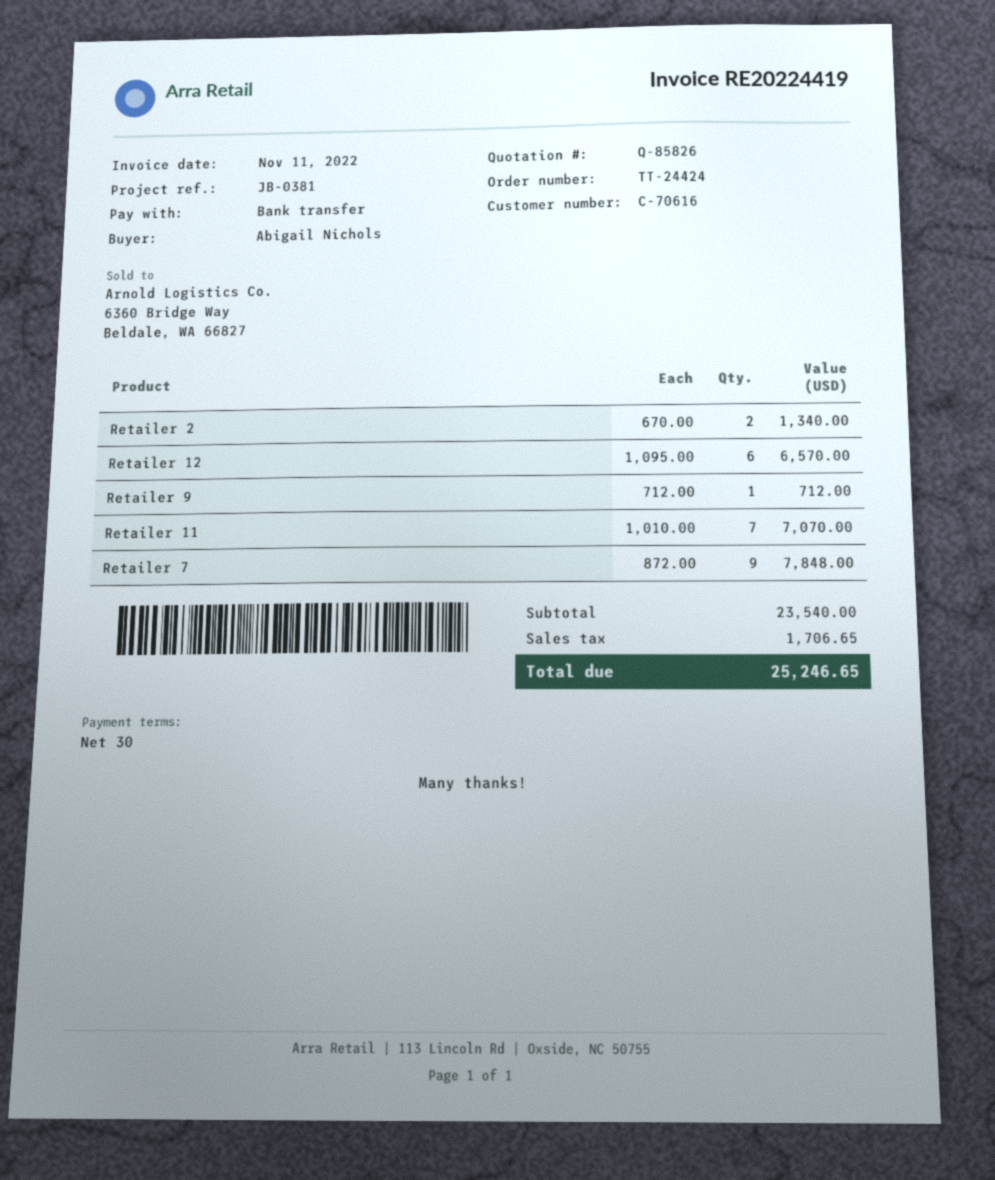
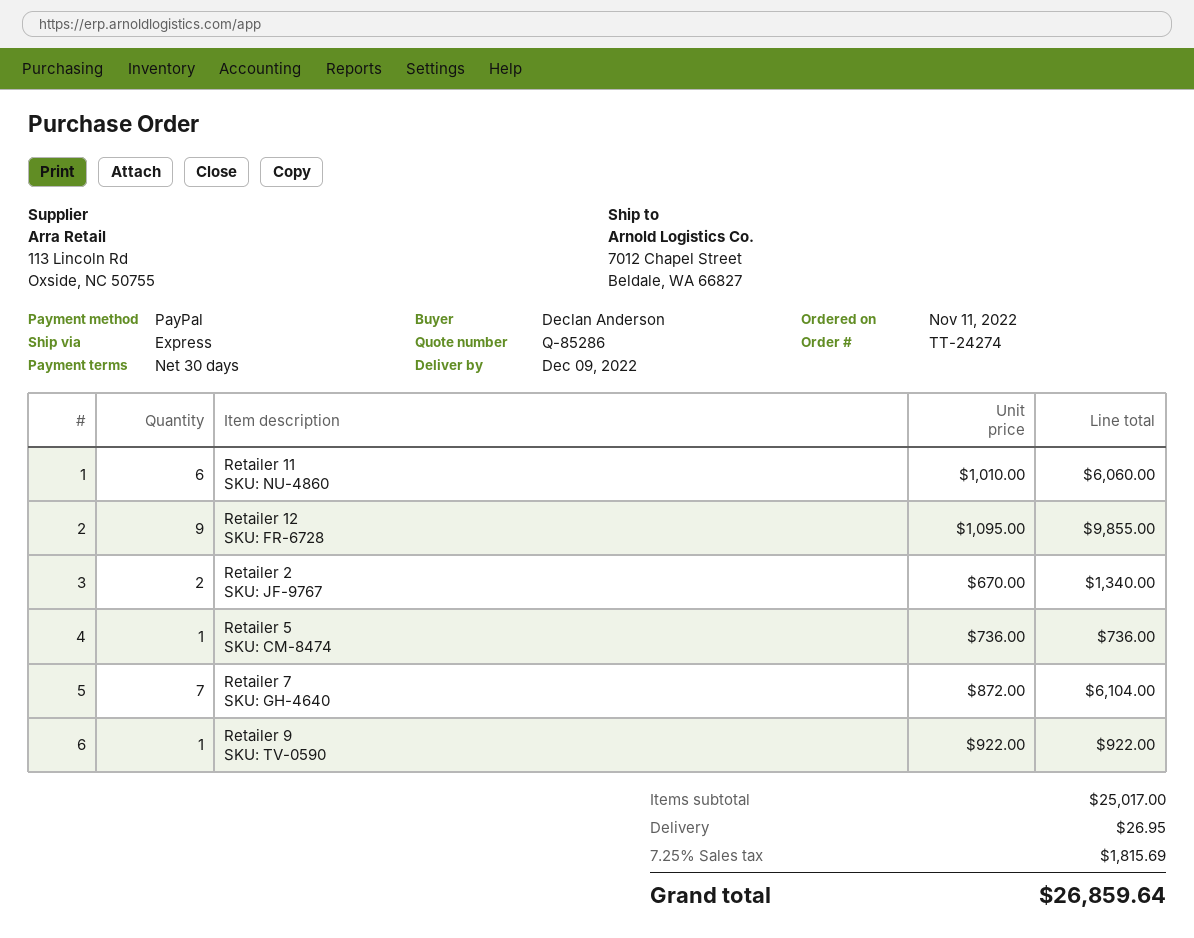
quote number: Q-85826 -> Q-85286
order number: TT-24424 -> TT-24274
ordered by: Abigail Nichols -> Declan Anderson
payment method: bank transfer -> PayPal
Retailer 12: 6 x 1095.00 = 6570.00 -> 9 x 1095.00 = 9855.00
Retailer 9: 1 x 712.00 = 712.00 -> 1 x 922.00 = 922.00
Retailer 11: 7 x 1010.00 = 7070.00 -> 6 x 1010.00 = 6060.00
Retailer 7: 9 x 872.00 = 7848.00 -> 7 x 872.00 = 6104.00
Retailer 5: none -> 1 x 736.00 = 736.00
subtotal: 23540.00 -> 25017.00
shipping: none -> 26.95
tax: 1706.65 -> 1815.69
total: 25246.65 -> 26859.64

